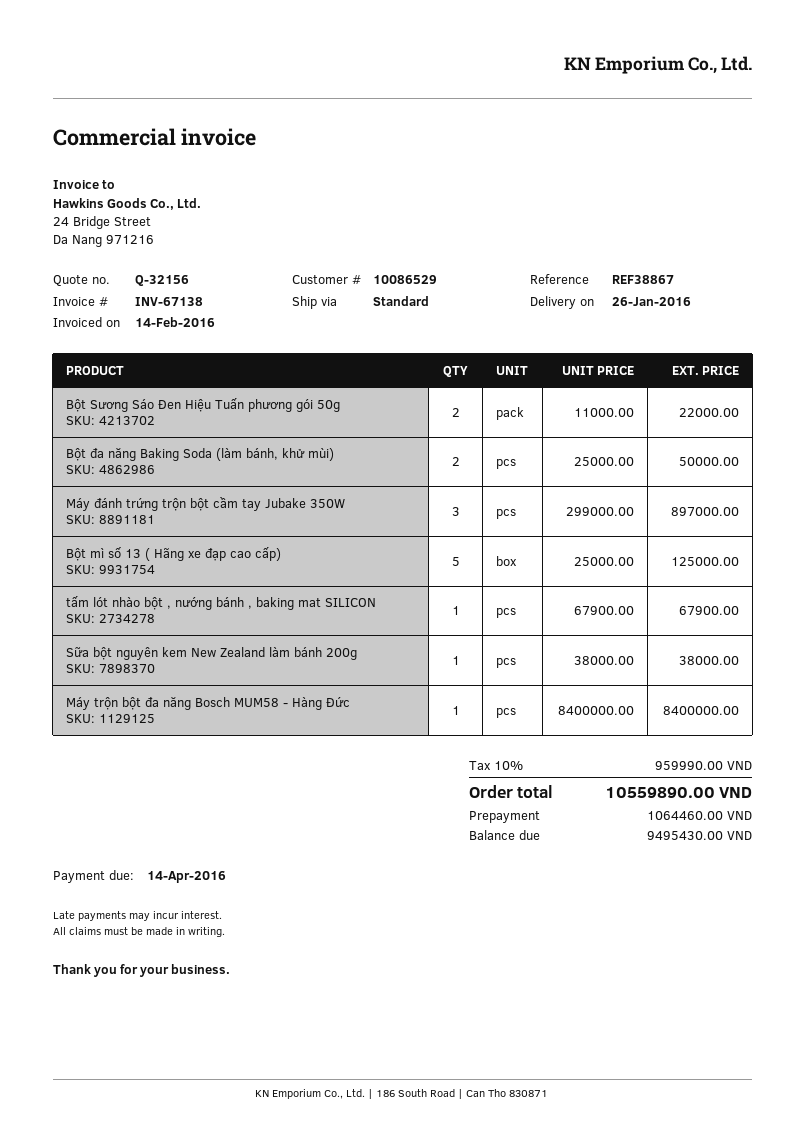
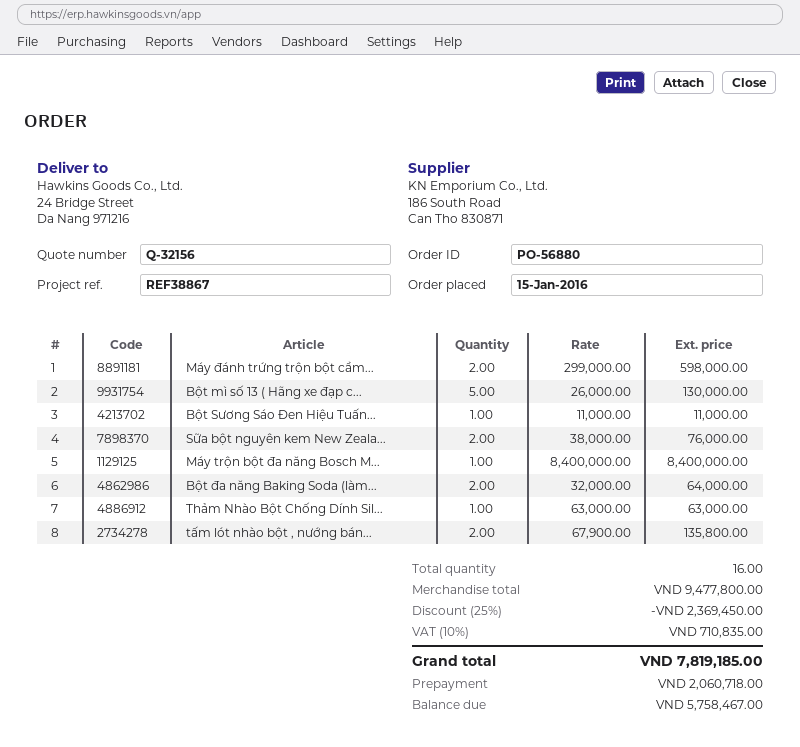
Bột Sương Sáo Đen Hiệu Tuấn phương gói 50g: 2 x 11000.00 = 22000.00 -> 1 x 11000.00 = 11000.00
Bột đa năng Baking Soda (làm bánh, khử mùi): 2 x 25000.00 = 50000.00 -> 2 x 32000.00 = 64000.00
Máy đánh trứng trộn bột cầm tay Jubake 350W: 3 x 299000.00 = 897000.00 -> 2 x 299000.00 = 598000.00
Bột mì số 13 ( Hãng xe đạp cao cấp): 5 x 25000.00 = 125000.00 -> 5 x 26000.00 = 130000.00
tấm lót nhào bột , nướng bánh , baking mat SILICON: 1 x 67900.00 = 67900.00 -> 2 x 67900.00 = 135800.00
Sữa bột nguyên kem New Zealand làm bánh 200g: 1 x 38000.00 = 38000.00 -> 2 x 38000.00 = 76000.00
Thảm Nhào Bột Chống Dính Sil...: none -> 1 x 63000.00 = 63000.00
discount: none -> 25% = 2369450.00
tax: 10% = 959990.00 -> 10% = 710835.00
total: 10559890.00 -> 7819185.00
deposit: 1064460.00 -> 2060718.00
balance: 9495430.00 -> 5758467.00

